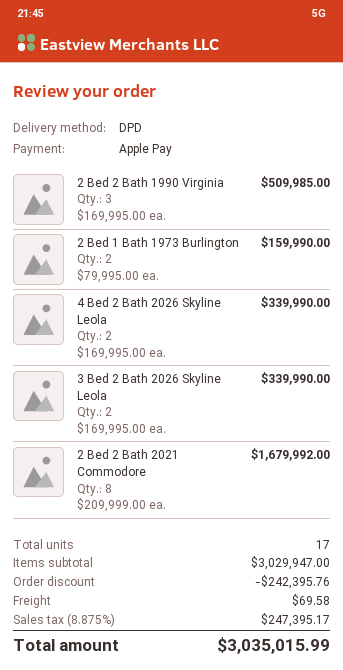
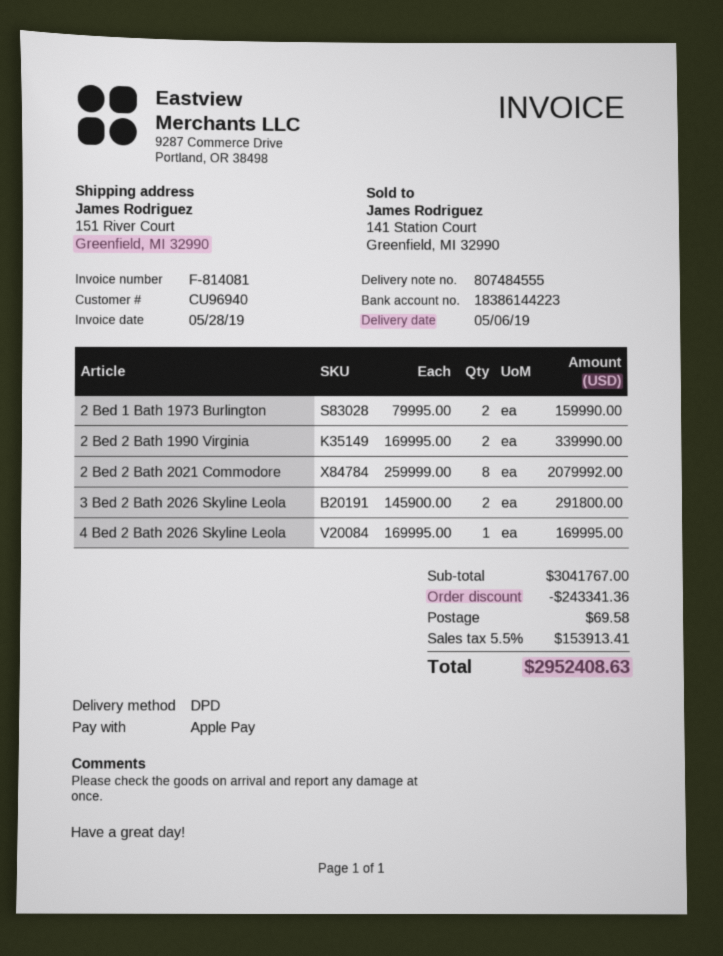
2 Bed 2 Bath 1990 Virginia: 3 x 169995.00 = 509985.00 -> 2 x 169995.00 = 339990.00
4 Bed 2 Bath 2026 Skyline Leola: 2 x 169995.00 = 339990.00 -> 1 x 169995.00 = 169995.00
3 Bed 2 Bath 2026 Skyline Leola: 2 x 169995.00 = 339990.00 -> 2 x 145900.00 = 291800.00
2 Bed 2 Bath 2021 Commodore: 8 x 209999.00 = 1679992.00 -> 8 x 259999.00 = 2079992.00
subtotal: 3029947.00 -> 3041767.00
discount: 242395.76 -> 243341.36
tax: 8.875% = 247395.17 -> 5.5% = 153913.41
total: 3035015.99 -> 2952408.63

